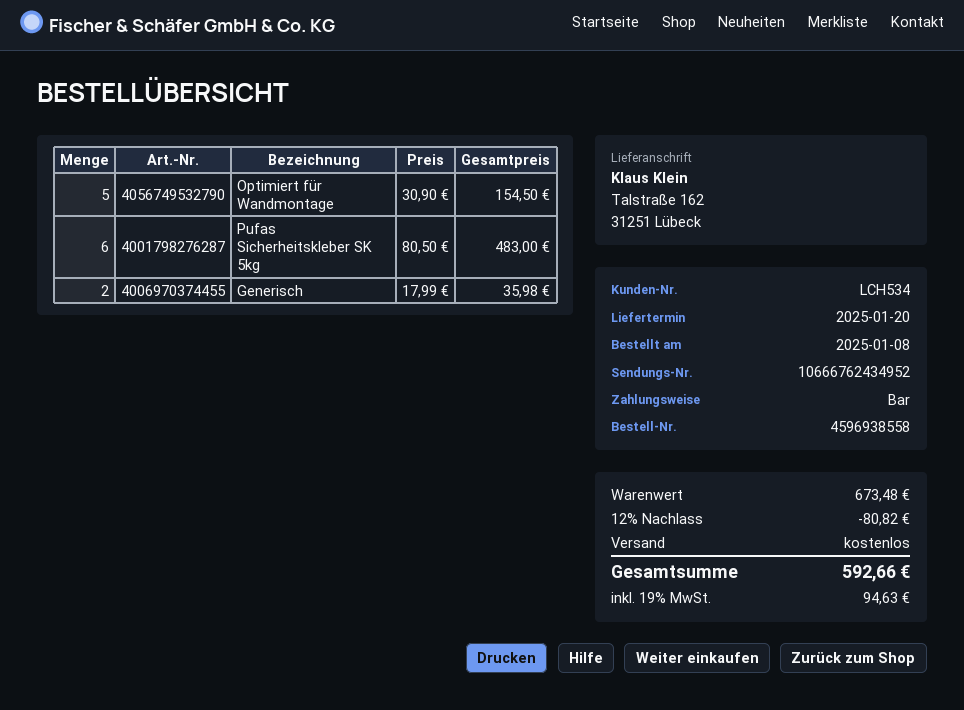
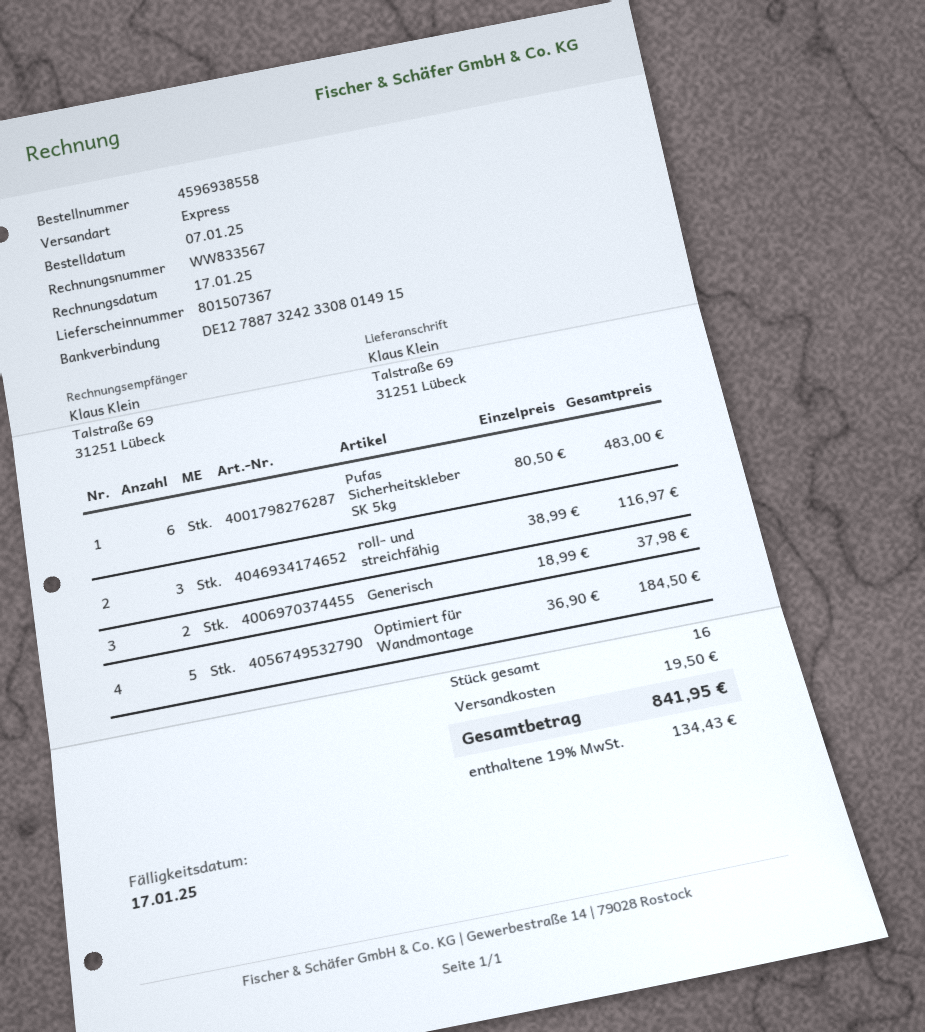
order date: 2025-01-08 -> 2025-01-07
ship to: Talstraße 162, 31251 Lübeck -> Talstraße 69, 31251 Lübeck
Optimiert für Wandmontage: 5 x 30.90 = 154.50 -> 5 x 36.90 = 184.50
Generisch: 2 x 17.99 = 35.98 -> 2 x 18.99 = 37.98
roll- und streichfähig: none -> 3 x 38.99 = 116.97
discount: 12% = 80.82 -> none
shipping: 0.00 -> 19.50
tax: 19% = 94.63 -> 19% = 134.43
total: 592.66 -> 841.95

